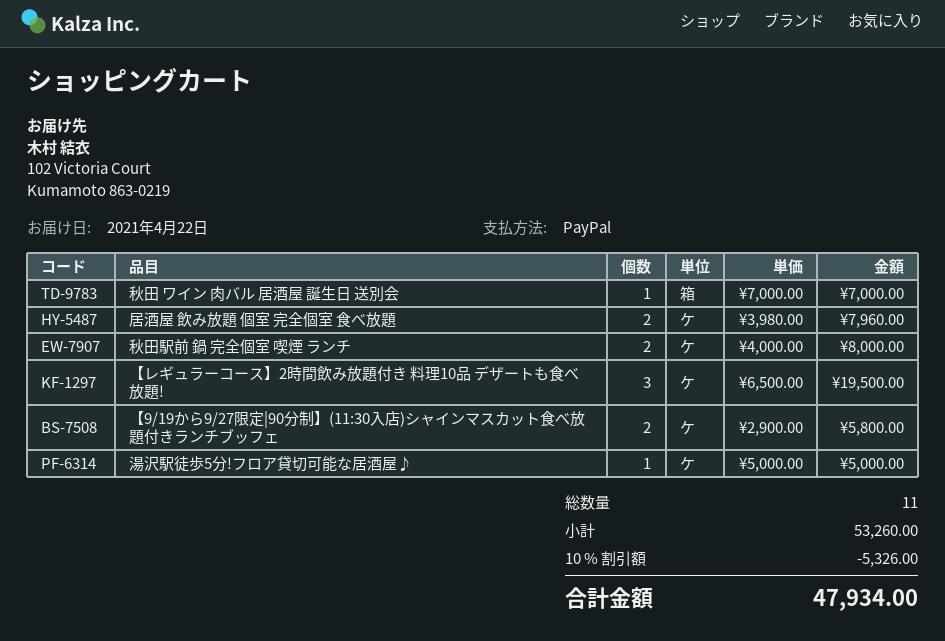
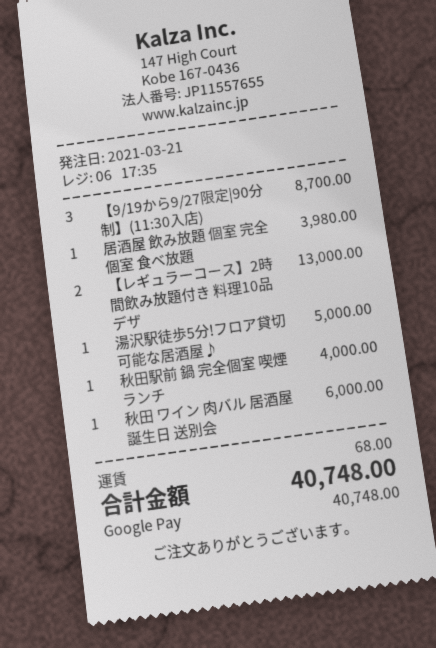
payment method: PayPal -> Google Pay
秋田 ワイン 肉バル 居酒屋 誕生日 送別会: 1 for 7000.00 -> 1 for 6000.00
居酒屋 飲み放題 個室 完全個室 食べ放題: 2 for 7960.00 -> 1 for 3980.00
秋田駅前 鍋 完全個室 喫煙 ランチ: 2 for 8000.00 -> 1 for 4000.00
【レギュラーコース】2時間飲み放題付き 料理10品 デザートも食べ放題!: 3 for 19500.00 -> 2 for 13000.00
【9/19から9/27限定|90分制】(11:30入店)シャインマスカット食べ放題付きランチブッフェ: 2 for 5800.00 -> 3 for 8700.00
discount: 10% = 5326.00 -> none
shipping: none -> 68.00
total: 47934.00 -> 40748.00

